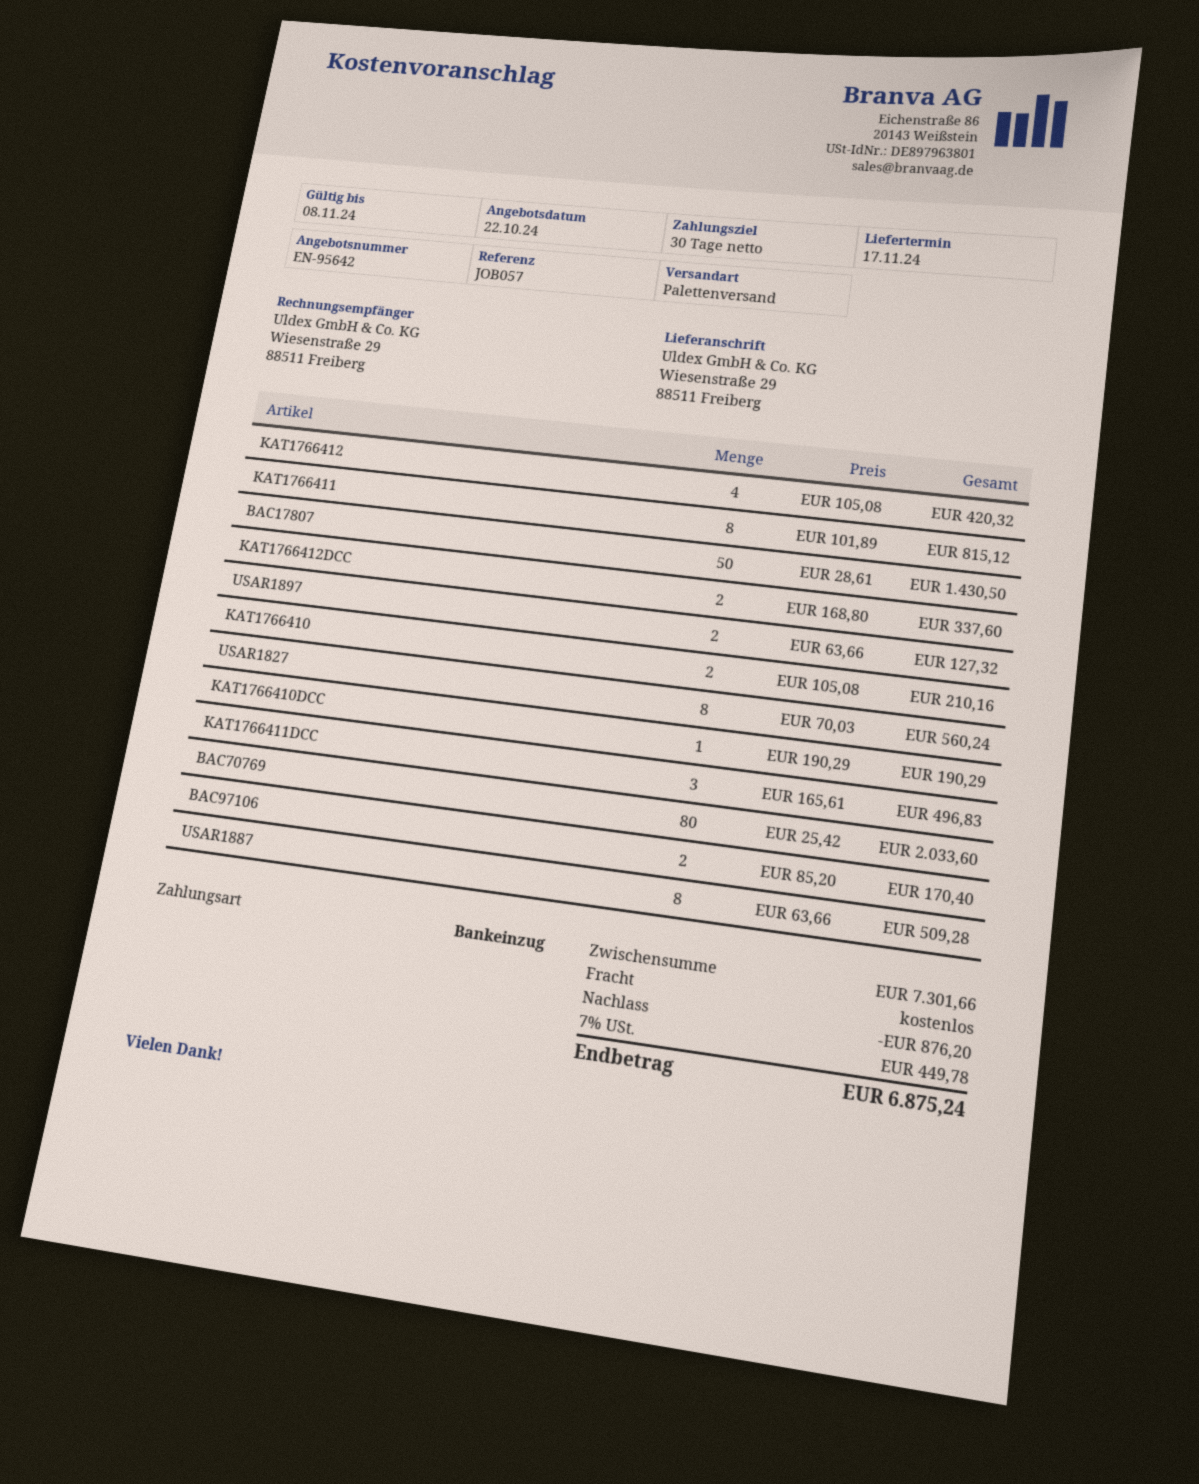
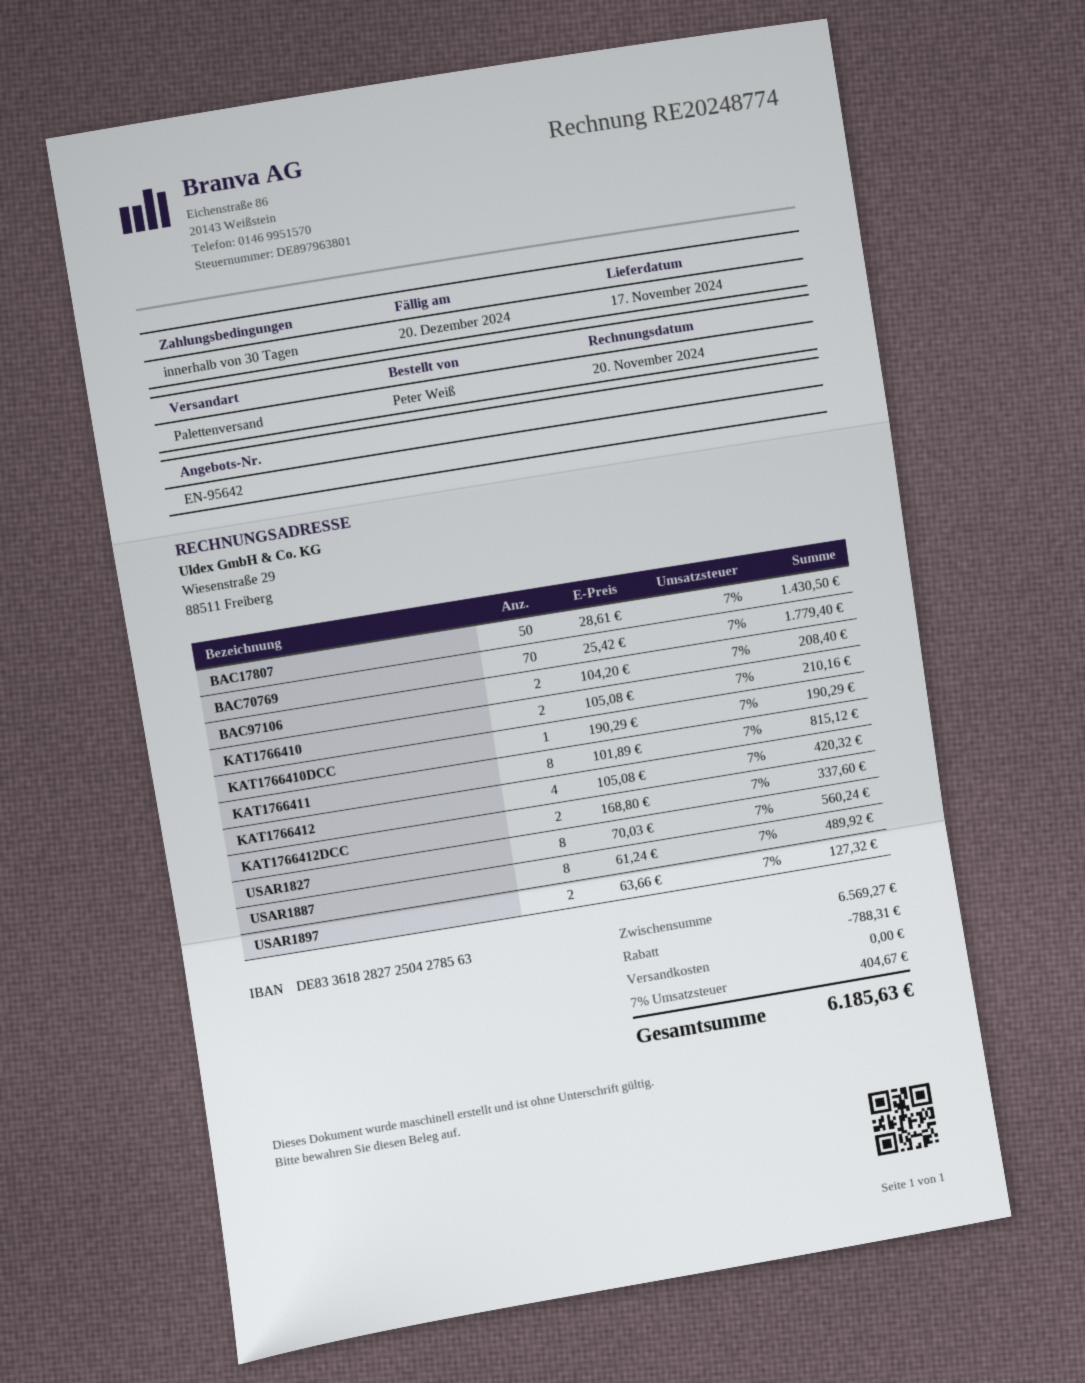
KAT1766411DCC: 3 x 165.61 = 496.83 -> none
BAC70769: 80 x 25.42 = 2033.60 -> 70 x 25.42 = 1779.40
BAC97106: 2 x 85.20 = 170.40 -> 2 x 104.20 = 208.40
USAR1887: 8 x 63.66 = 509.28 -> 8 x 61.24 = 489.92
subtotal: 7301.66 -> 6569.27
discount: 876.20 -> 788.31
tax: 7% = 449.78 -> 7% = 404.67
total: 6875.24 -> 6185.63

